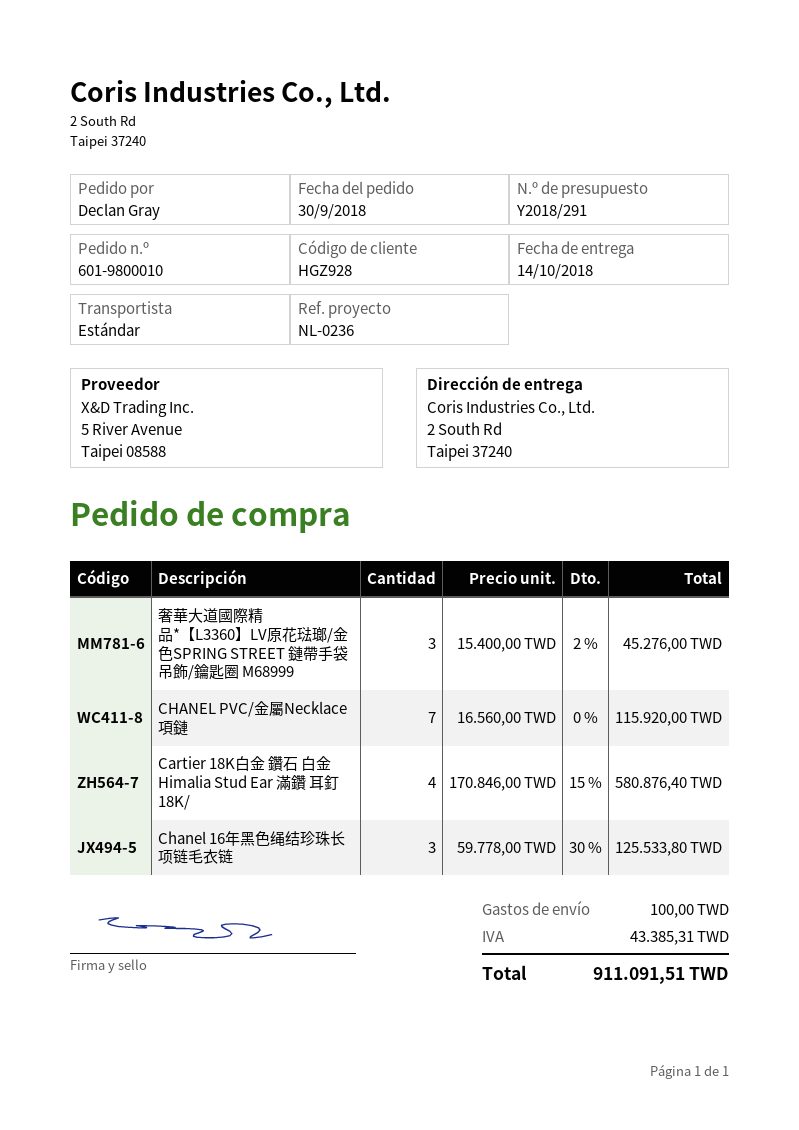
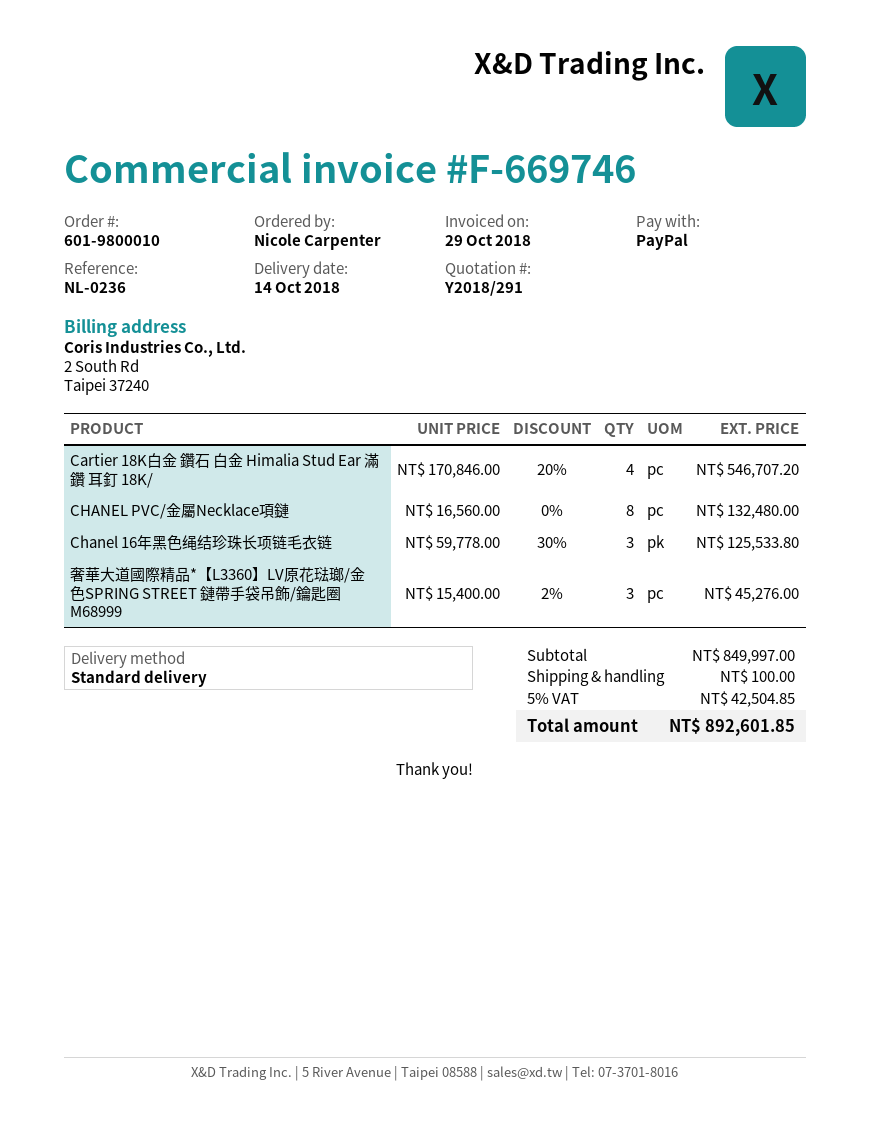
ordered by: Declan Gray -> Nicole Carpenter
CHANEL PVC/金屬Necklace項鏈: 7 x 16560.00 = 115920.00 -> 8 x 16560.00 = 132480.00
Cartier 18K白金 鑽石 白金 Himalia Stud Ear 滿鑽 耳釘 18K/: 4 x 170846.00 - 15% = 580876.40 -> 4 x 170846.00 - 20% = 546707.20
tax: 43385.31 -> 42504.85
total: 911091.51 -> 892601.85

